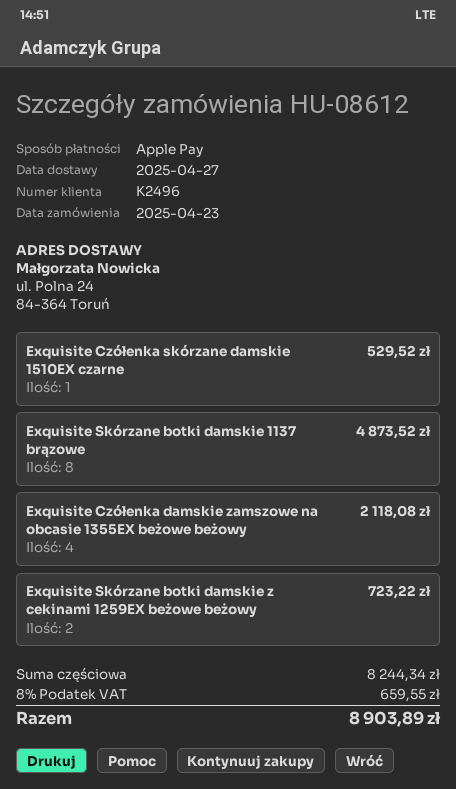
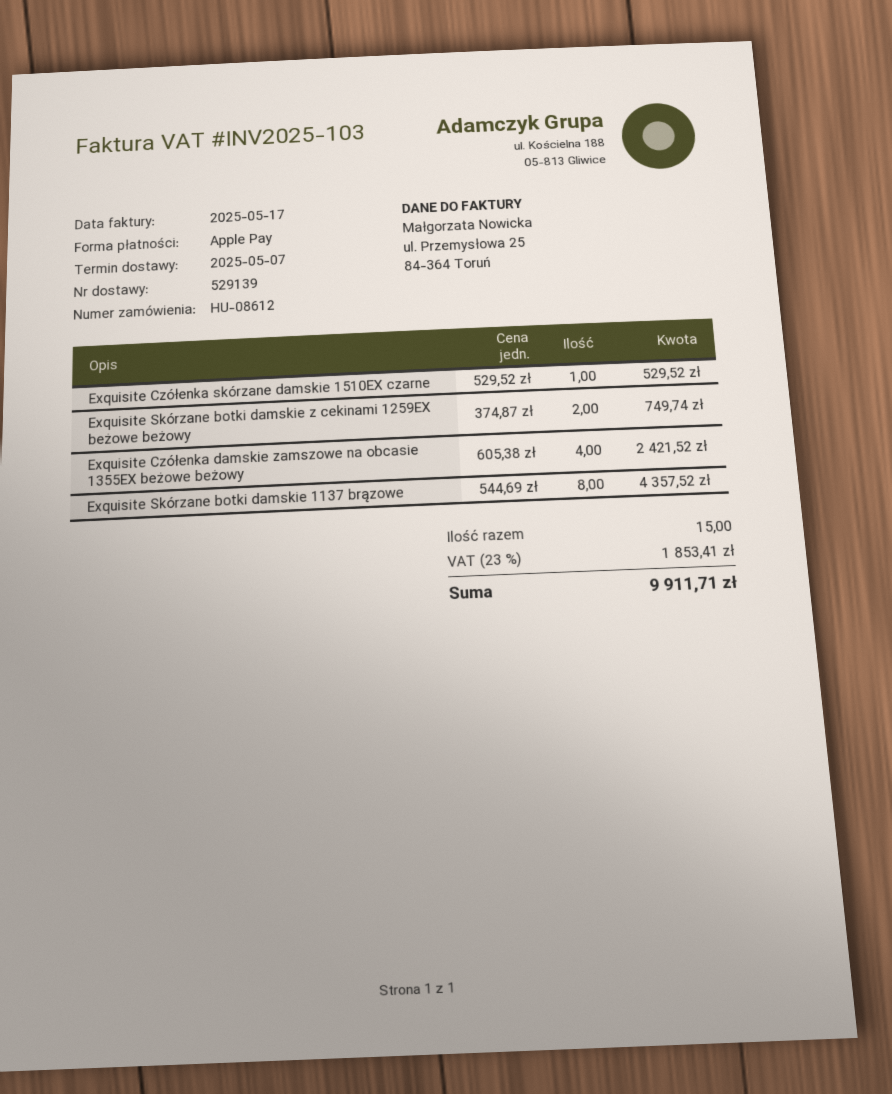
delivery date: 2025-04-27 -> 2025-05-07
Exquisite Skórzane botki damskie 1137 brązowe: 8 for 4873.52 -> 8 for 4357.52
Exquisite Czółenka damskie zamszowe na obcasie 1355EX beżowe beżowy: 4 for 2118.08 -> 4 for 2421.52
Exquisite Skórzane botki damskie z cekinami 1259EX beżowe beżowy: 2 for 723.22 -> 2 for 749.74
tax: 8% = 659.55 -> 23% = 1853.41
total: 8903.89 -> 9911.71

